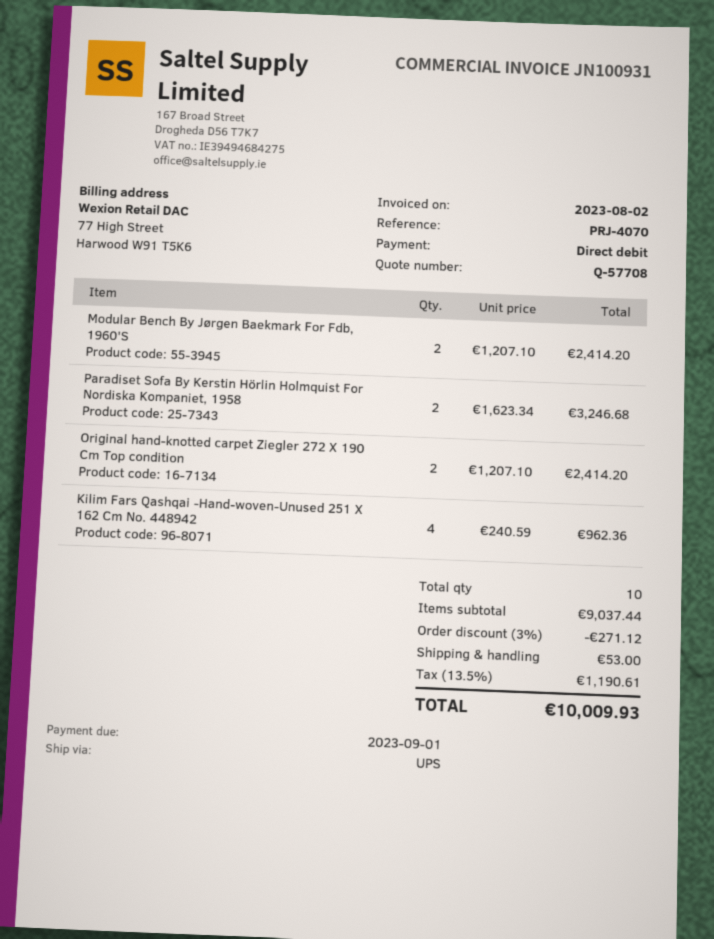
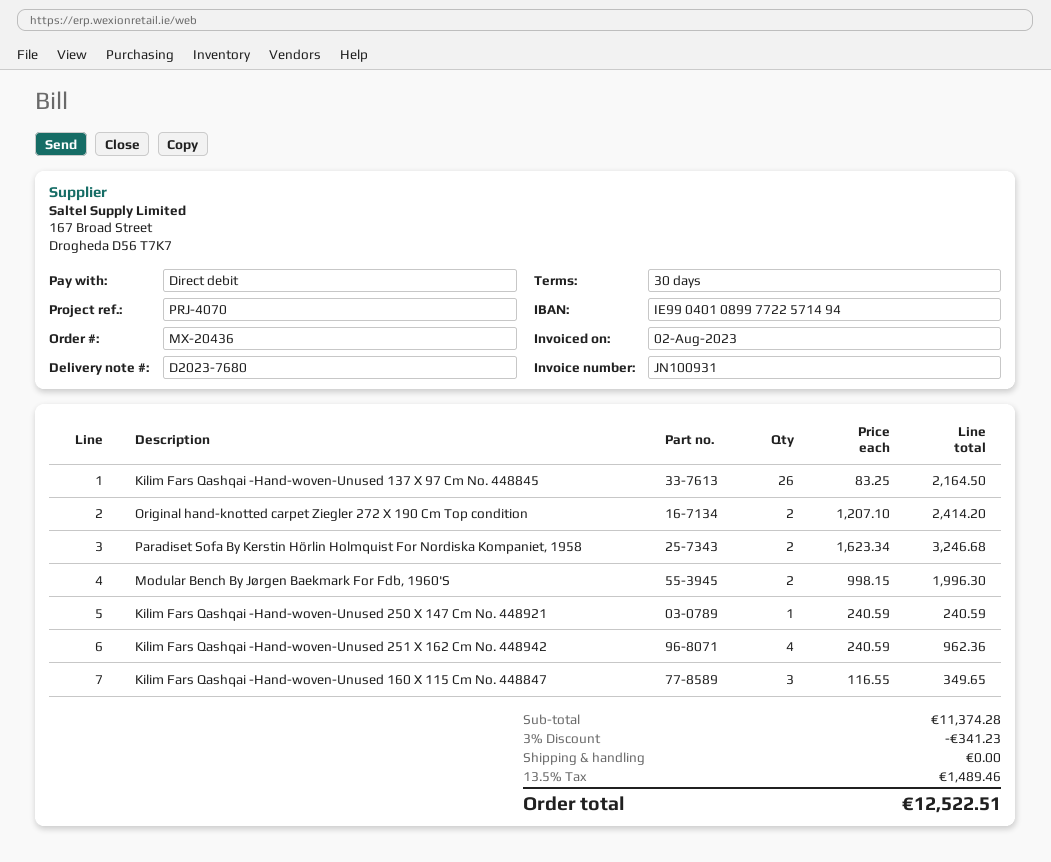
Modular Bench By Jørgen Baekmark For Fdb, 1960'S: 2 x 1207.10 = 2414.20 -> 2 x 998.15 = 1996.30
Kilim Fars Qashqai -Hand-woven-Unused 137 X 97 Cm No. 448845: none -> 26 x 83.25 = 2164.50
Kilim Fars Qashqai -Hand-woven-Unused 250 X 147 Cm No. 448921: none -> 1 x 240.59 = 240.59
Kilim Fars Qashqai -Hand-woven-Unused 160 X 115 Cm No. 448847: none -> 3 x 116.55 = 349.65
subtotal: 9037.44 -> 11374.28
discount: 3% = 271.12 -> 3% = 341.23
shipping: 53.00 -> 0.00
tax: 13.5% = 1190.61 -> 13.5% = 1489.46
total: 10009.93 -> 12522.51

